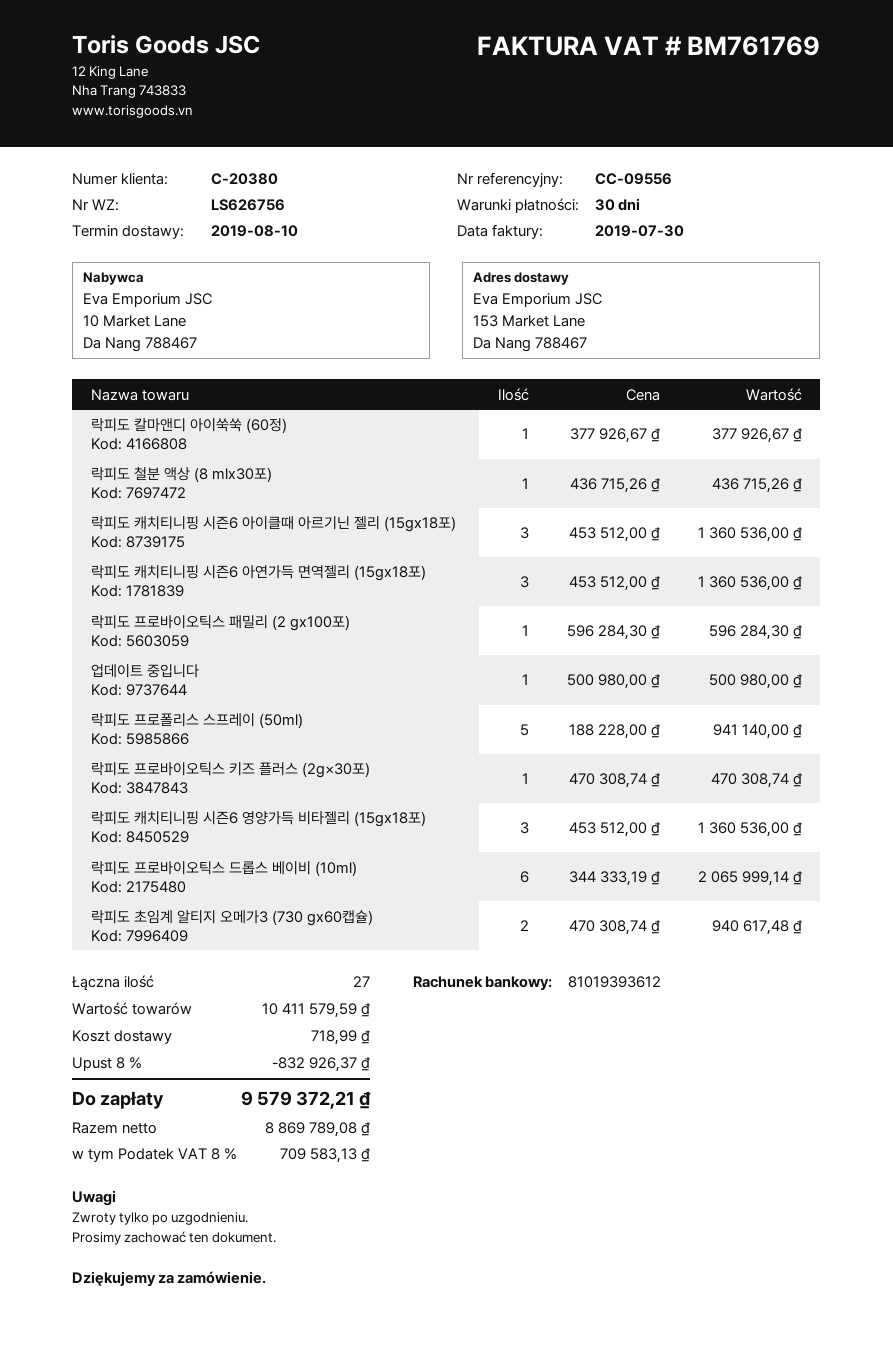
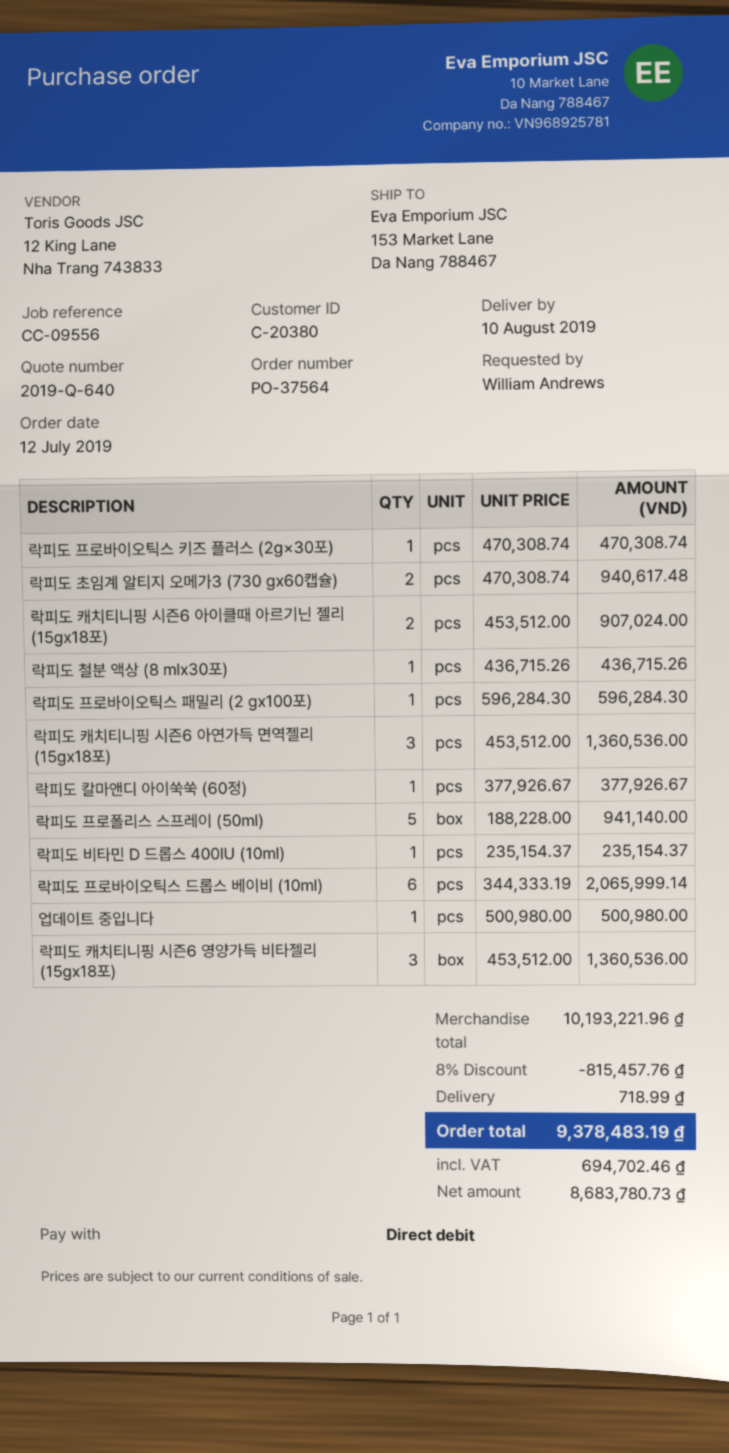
락피도 캐치티니핑 시즌6 아이클때 아르기닌 젤리 (15gx18포): 3 x 453512.00 = 1360536.00 -> 2 x 453512.00 = 907024.00
락피도 비타민 D 드롭스 400IU (10ml): none -> 1 x 235154.37 = 235154.37
subtotal: 10411579.59 -> 10193221.96
discount: 8% = 832926.37 -> 8% = 815457.76
net: 8869789.08 -> 8683780.73
tax: 709583.13 -> 694702.46
total: 9579372.21 -> 9378483.19

